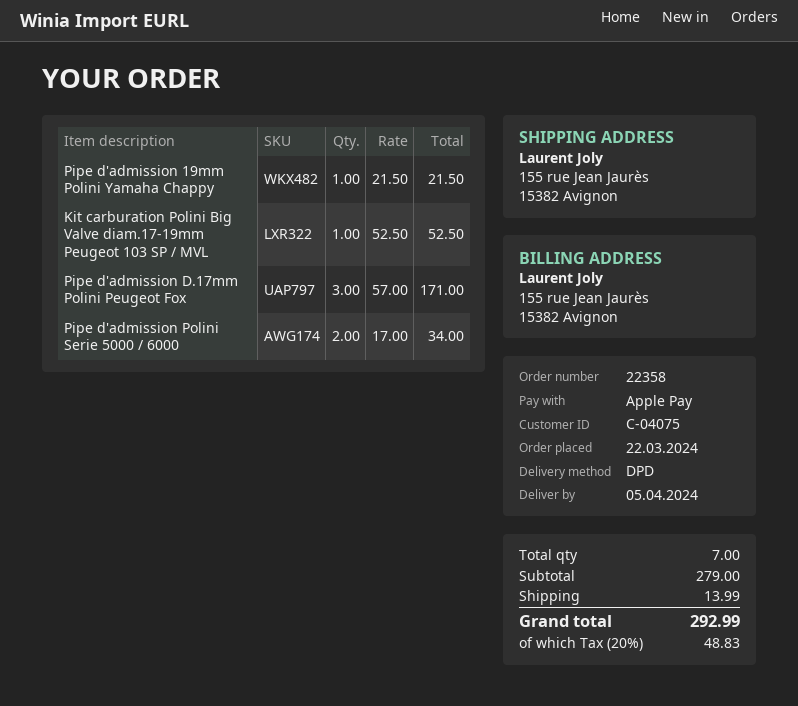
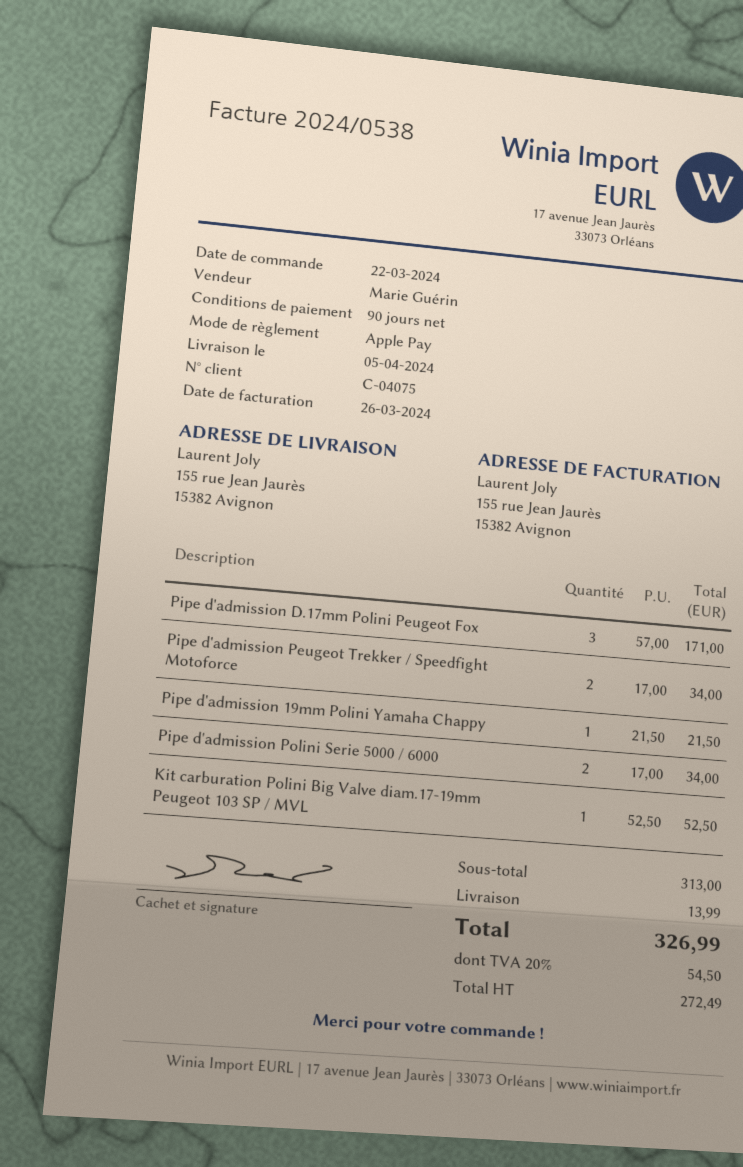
Pipe d'admission Peugeot Trekker / Speedfight Motoforce: none -> 2 x 17.00 = 34.00
subtotal: 279.00 -> 313.00
tax: 20% = 48.83 -> 20% = 54.50
total: 292.99 -> 326.99

